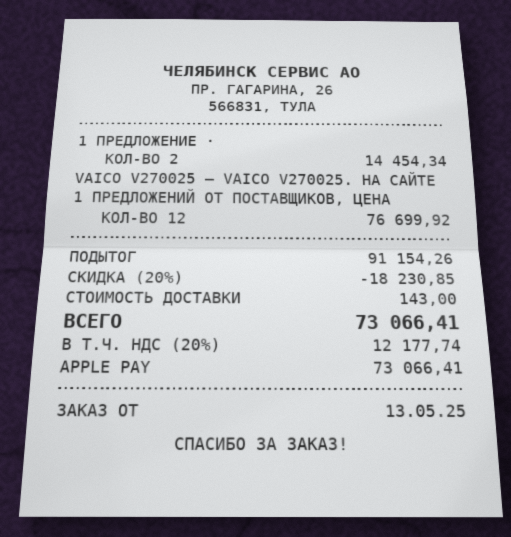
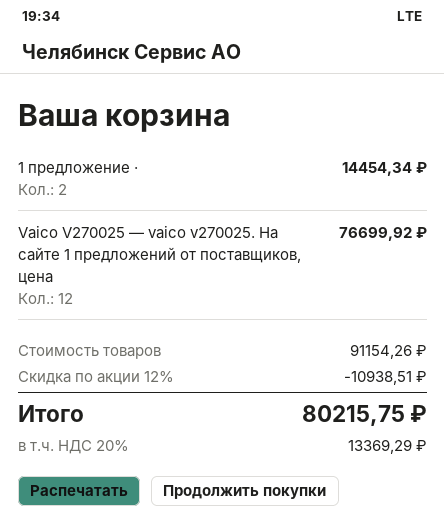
discount: 20% = 18230.85 -> 12% = 10938.51
shipping: 143.00 -> none
tax: 20% = 12177.74 -> 20% = 13369.29
total: 73066.41 -> 80215.75

